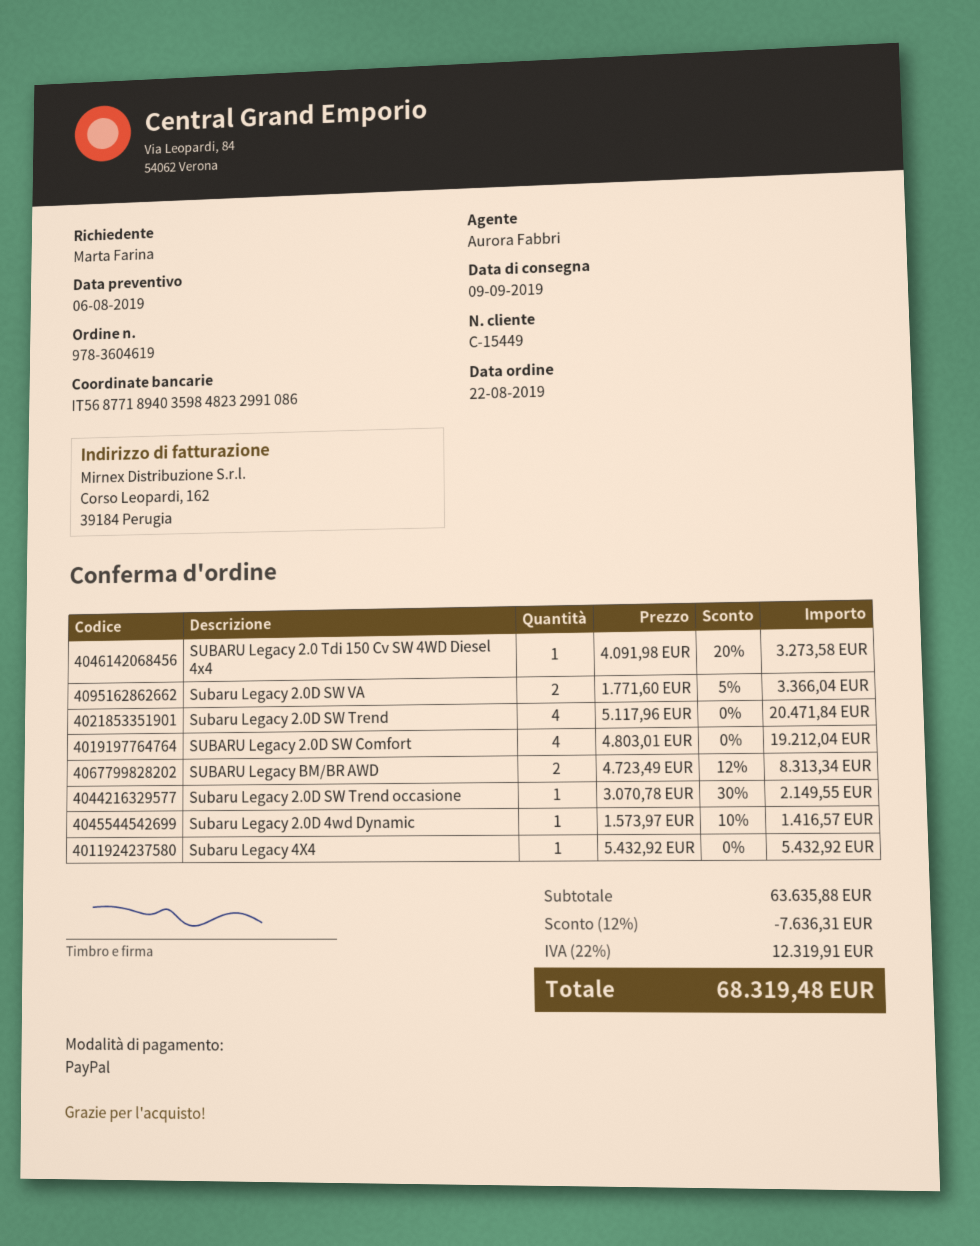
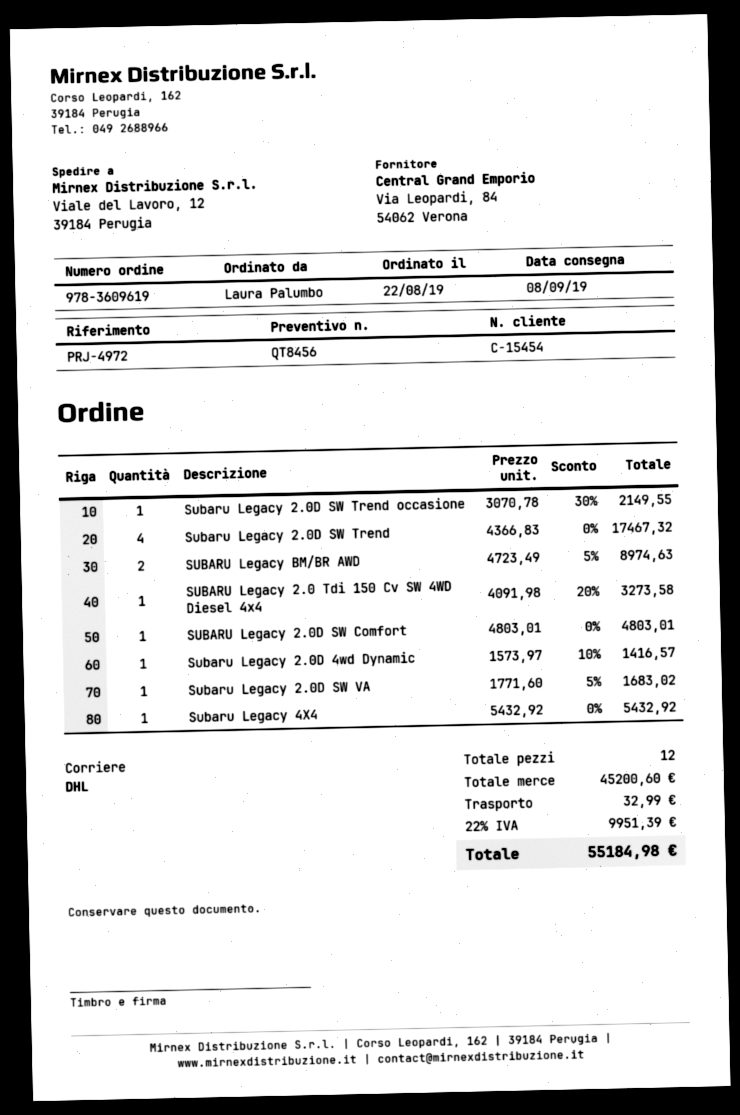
order number: 978-3604619 -> 978-3609619
delivery date: 2019-09-09 -> 2019-09-08
customer number: C-15449 -> C-15454
ordered by: Marta Farina -> Laura Palumbo
Subaru Legacy 2.0D SW VA: 2 x 1771.60 - 5% = 3366.04 -> 1 x 1771.60 - 5% = 1683.02
Subaru Legacy 2.0D SW Trend: 4 x 5117.96 = 20471.84 -> 4 x 4366.83 = 17467.32
SUBARU Legacy 2.0D SW Comfort: 4 x 4803.01 = 19212.04 -> 1 x 4803.01 = 4803.01
SUBARU Legacy BM/BR AWD: 2 x 4723.49 - 12% = 8313.34 -> 2 x 4723.49 - 5% = 8974.63
subtotal: 63635.88 -> 45200.60
discount: 12% = 7636.31 -> none
shipping: none -> 32.99
tax: 22% = 12319.91 -> 22% = 9951.39
total: 68319.48 -> 55184.98

